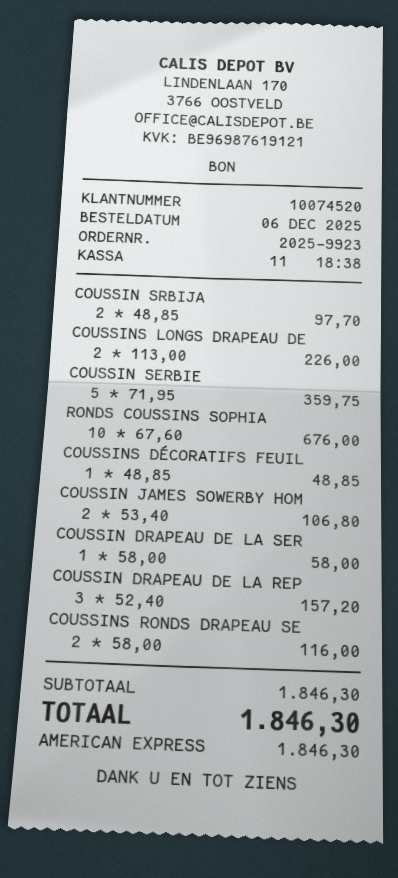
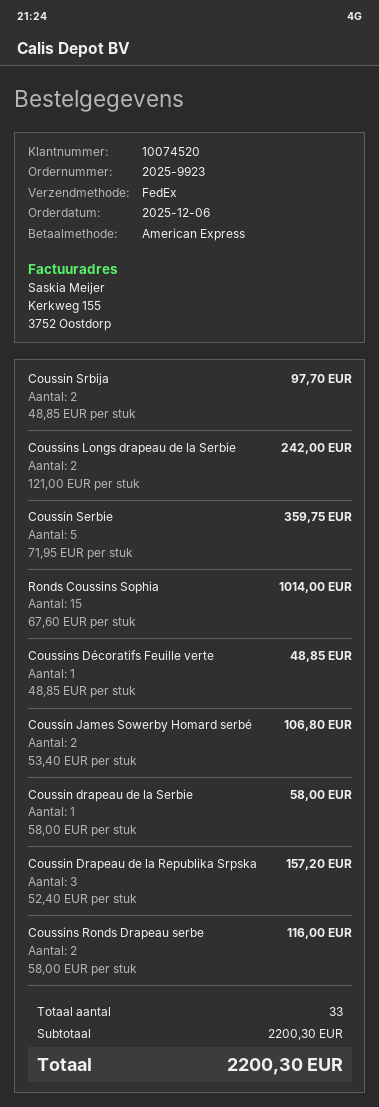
COUSSINS LONGS DRAPEAU DE: 2 x 113.00 = 226.00 -> 2 x 121.00 = 242.00
RONDS COUSSINS SOPHIA: 10 x 67.60 = 676.00 -> 15 x 67.60 = 1014.00
subtotal: 1846.30 -> 2200.30
total: 1846.30 -> 2200.30

